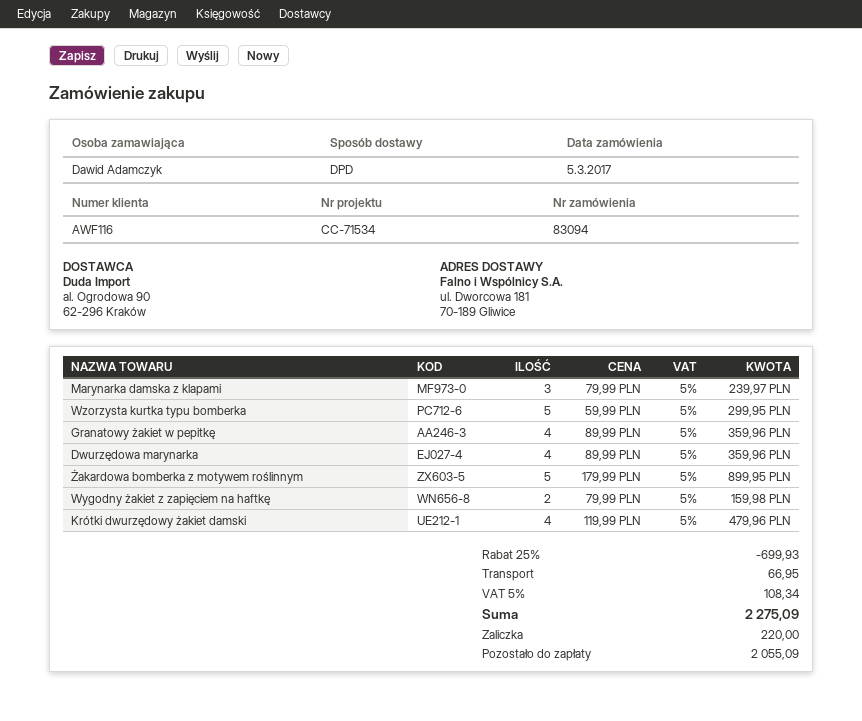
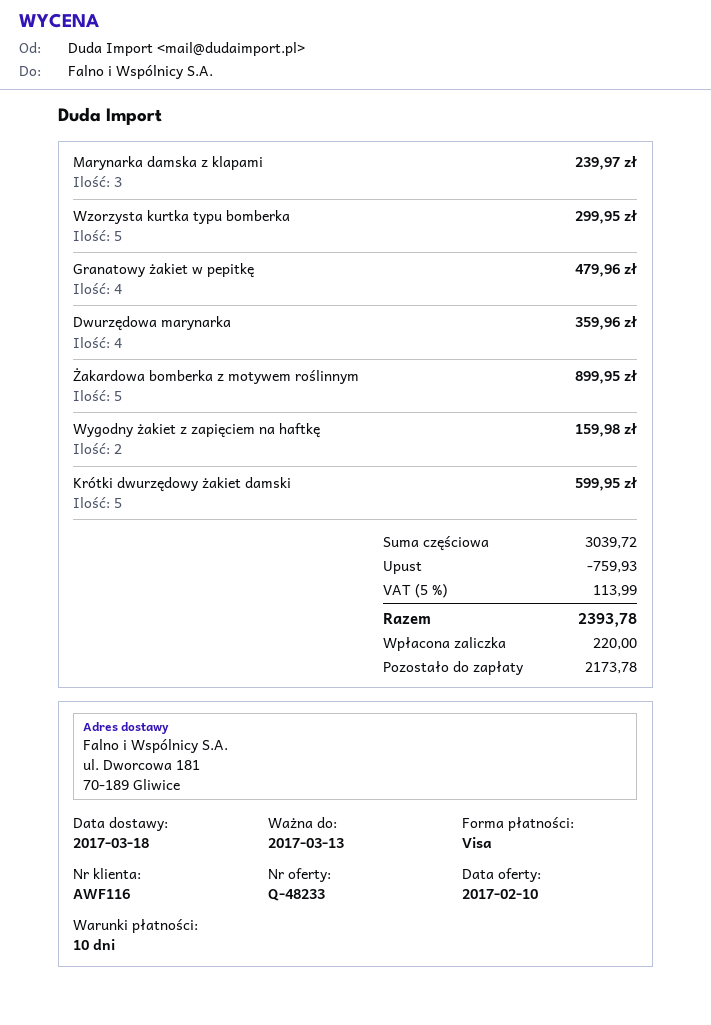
Granatowy żakiet w pepitkę: 4 for 359.96 -> 4 for 479.96
Krótki dwurzędowy żakiet damski: 4 for 479.96 -> 5 for 599.95
discount: 699.93 -> 759.93
shipping: 66.95 -> none
tax: 5% = 108.34 -> 5% = 113.99
total: 2275.09 -> 2393.78
balance: 2055.09 -> 2173.78

